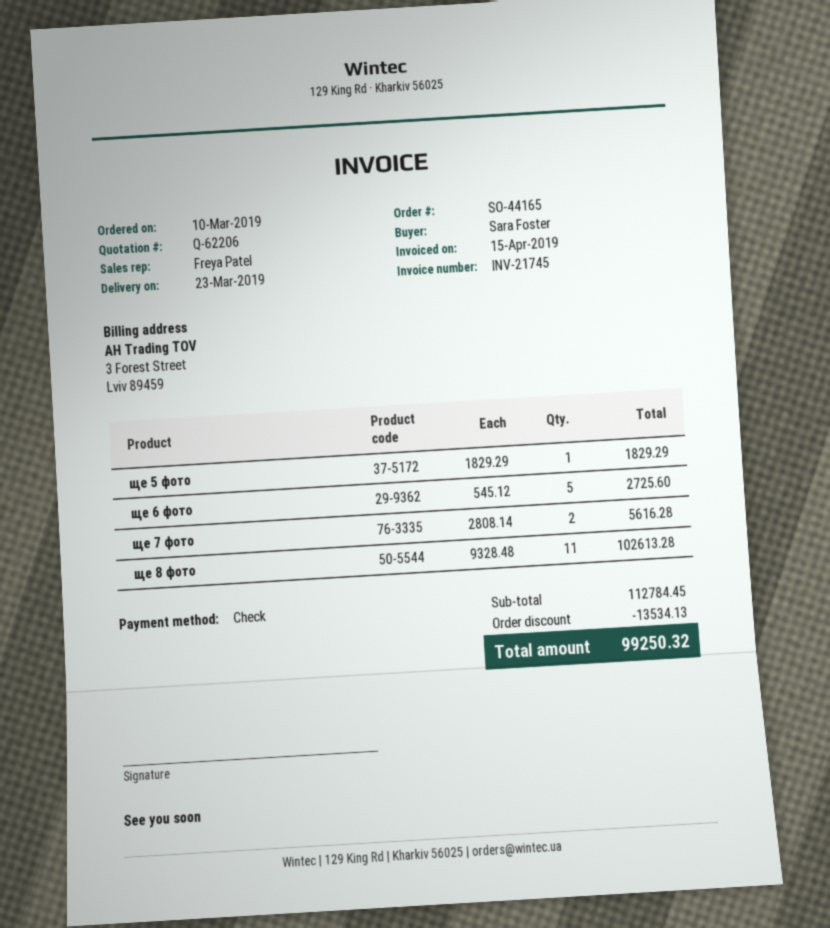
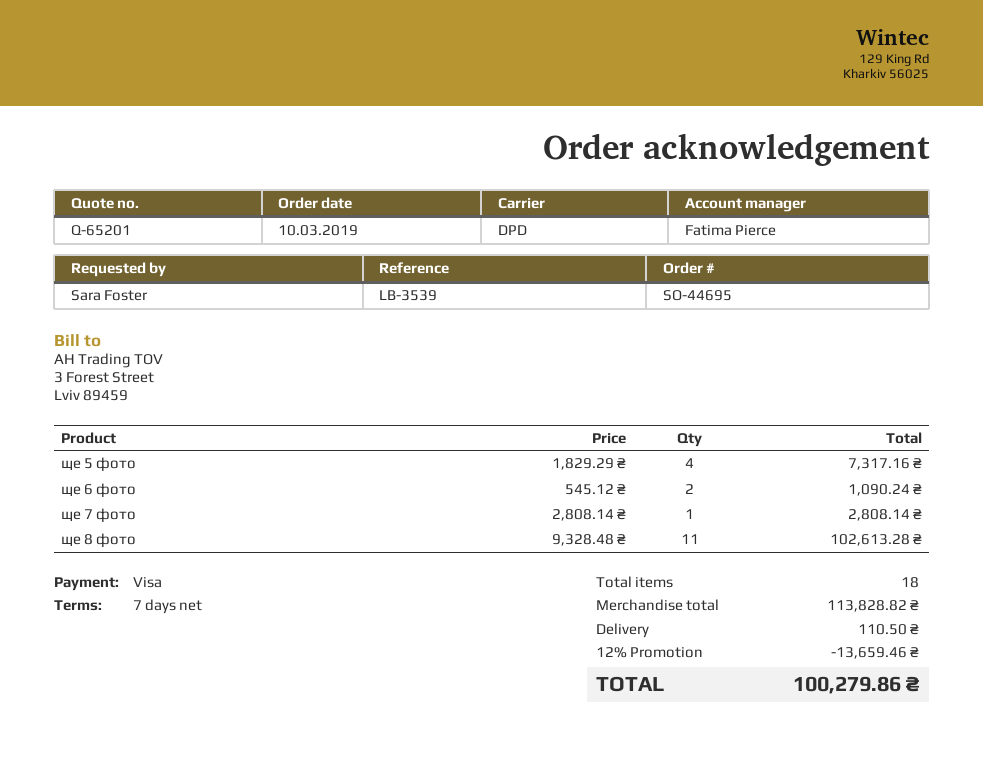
quote number: Q-62206 -> Q-65201
order number: SO-44165 -> SO-44695
sales rep: Freya Patel -> Fatima Pierce
payment method: cheque -> Visa
ще 5 фото: 1 x 1829.29 = 1829.29 -> 4 x 1829.29 = 7317.16
ще 6 фото: 5 x 545.12 = 2725.60 -> 2 x 545.12 = 1090.24
ще 7 фото: 2 x 2808.14 = 5616.28 -> 1 x 2808.14 = 2808.14
subtotal: 112784.45 -> 113828.82
discount: 13534.13 -> 13659.46
shipping: none -> 110.50
total: 99250.32 -> 100279.86

